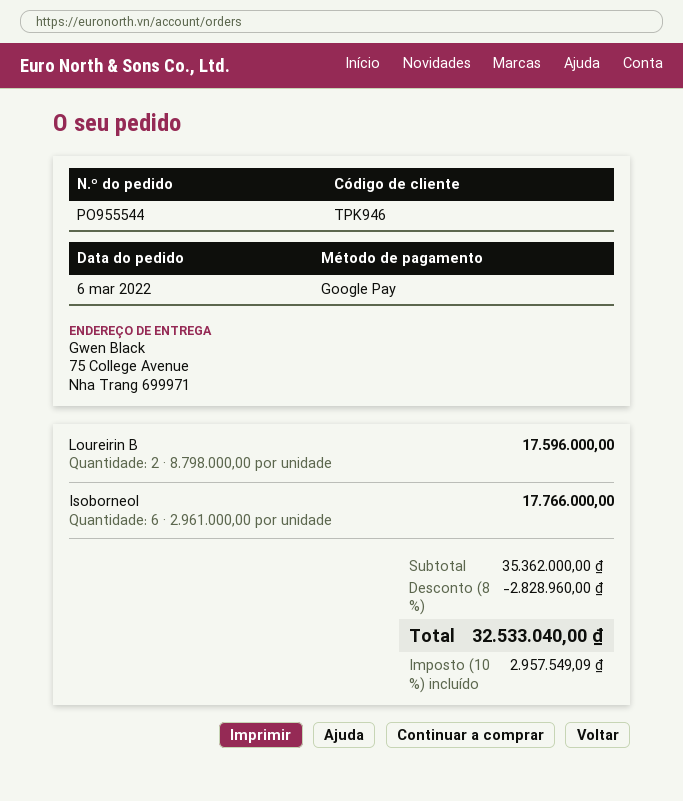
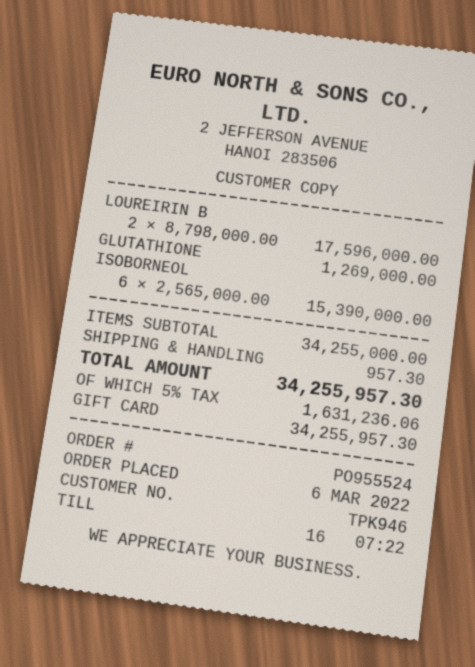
order number: PO955544 -> PO955524
payment method: Google Pay -> gift card
Isoborneol: 6 x 2961000.00 = 17766000.00 -> 6 x 2565000.00 = 15390000.00
GLUTATHIONE: none -> 1 x 1269000.00 = 1269000.00
subtotal: 35362000.00 -> 34255000.00
discount: 8% = 2828960.00 -> none
shipping: none -> 957.30
tax: 10% = 2957549.09 -> 5% = 1631236.06
total: 32533040.00 -> 34255957.30

